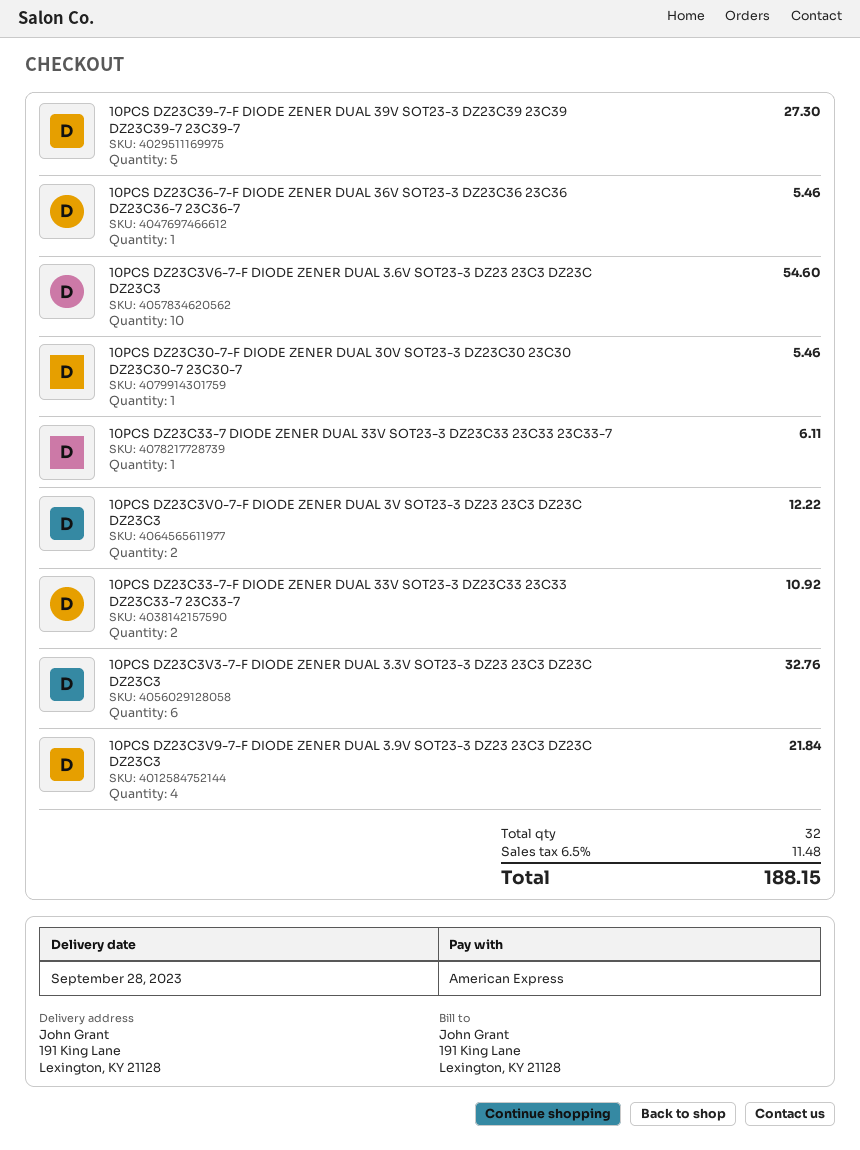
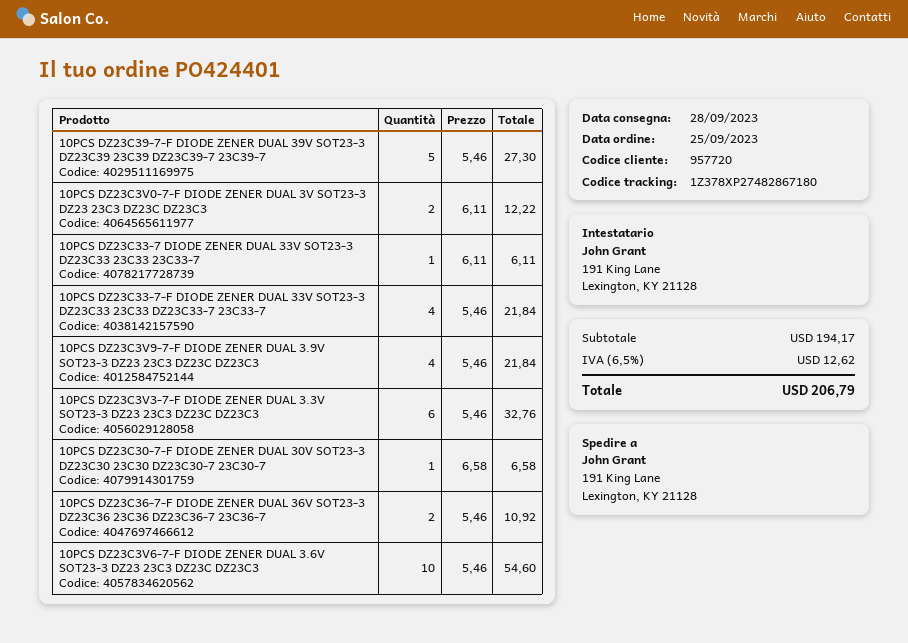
10PCS DZ23C36-7-F DIODE ZENER DUAL 36V SOT23-3 DZ23C36 23C36 DZ23C36-7 23C36-7: 1 for 5.46 -> 2 for 10.92
10PCS DZ23C30-7-F DIODE ZENER DUAL 30V SOT23-3 DZ23C30 23C30 DZ23C30-7 23C30-7: 1 for 5.46 -> 1 for 6.58
10PCS DZ23C33-7-F DIODE ZENER DUAL 33V SOT23-3 DZ23C33 23C33 DZ23C33-7 23C33-7: 2 for 10.92 -> 4 for 21.84
tax: 6.5% = 11.48 -> 6.5% = 12.62
total: 188.15 -> 206.79

